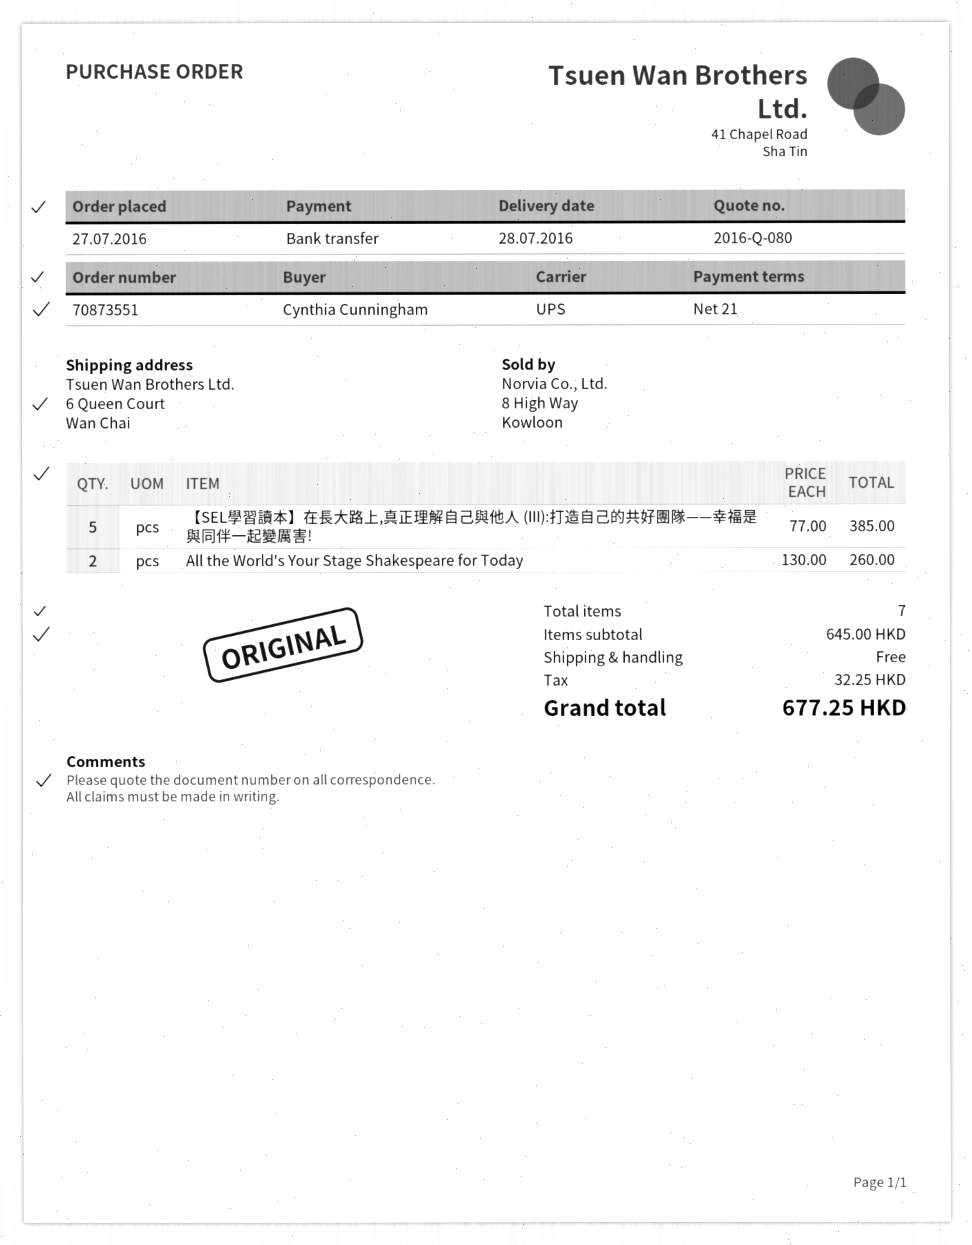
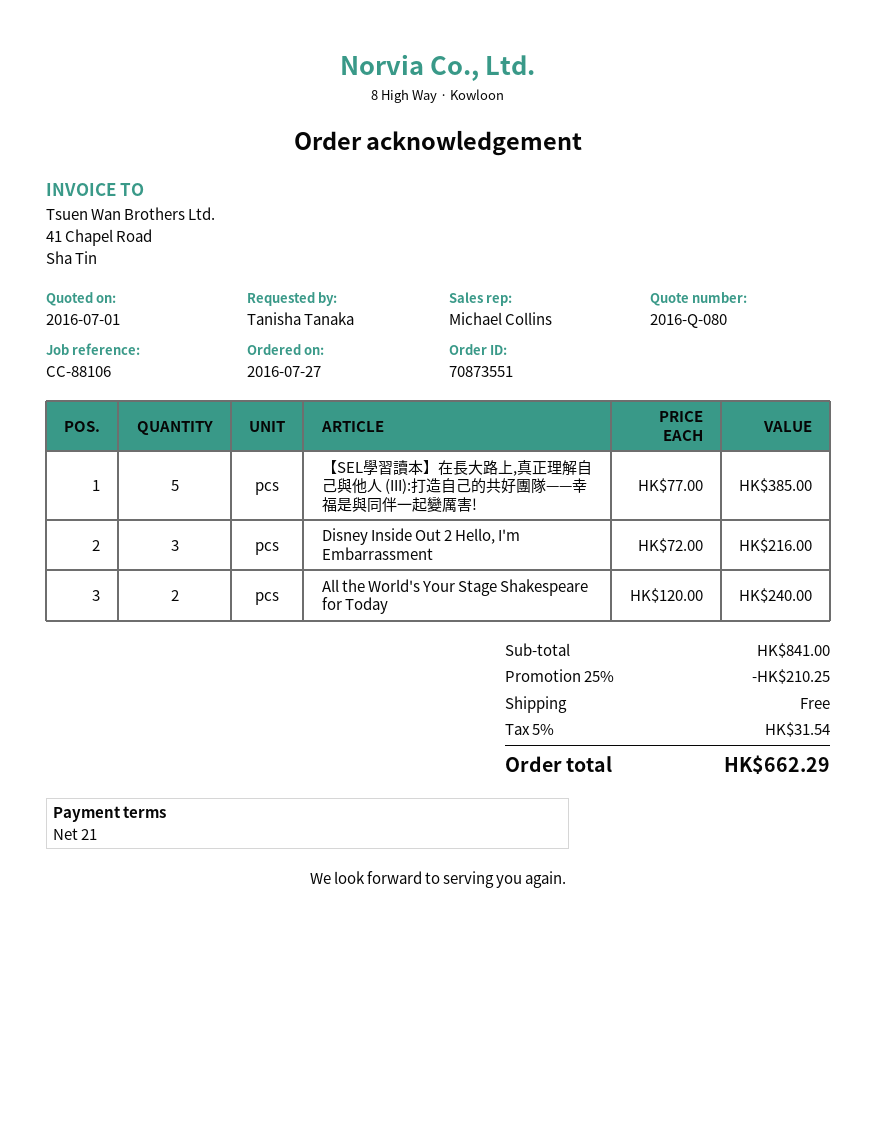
ordered by: Cynthia Cunningham -> Tanisha Tanaka
All the World's Your Stage Shakespeare for Today: 2 x 130.00 = 260.00 -> 2 x 120.00 = 240.00
Disney Inside Out 2 Hello, I'm Embarrassment: none -> 3 x 72.00 = 216.00
subtotal: 645.00 -> 841.00
discount: none -> 25% = 210.25
tax: 32.25 -> 31.54
total: 677.25 -> 662.29

